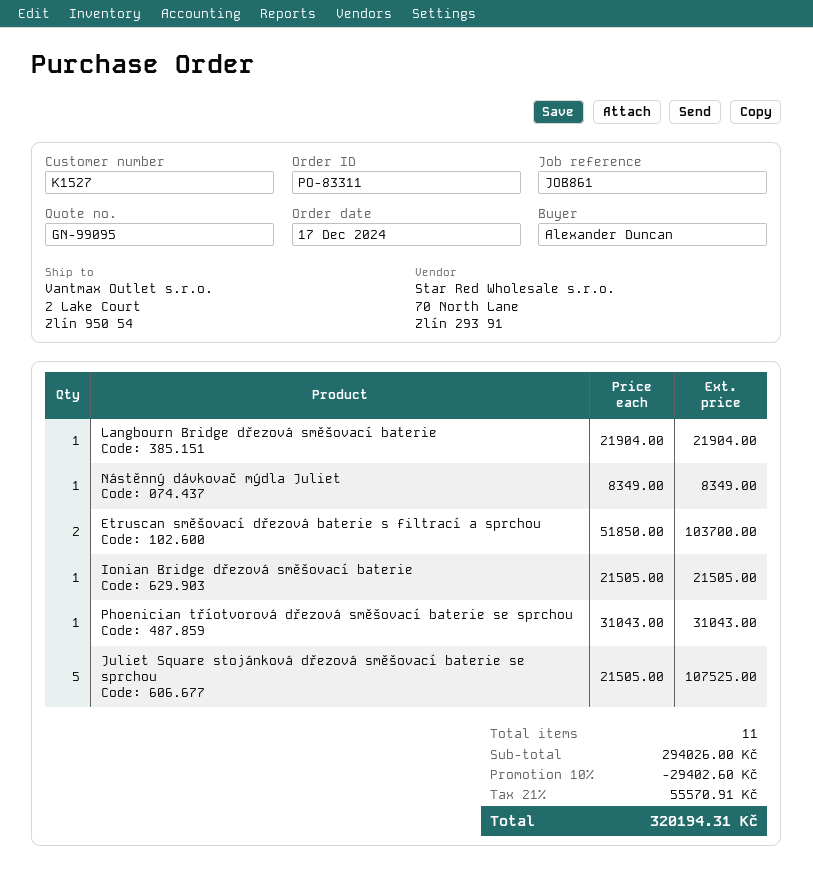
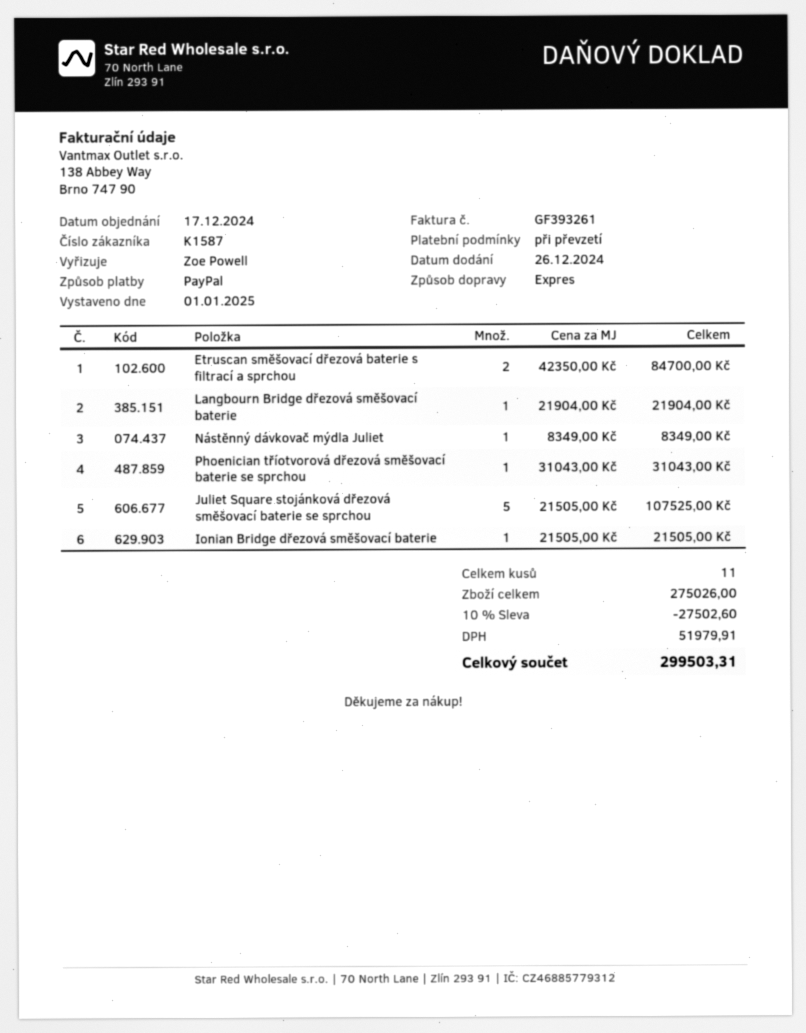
customer number: K1527 -> K1587
Etruscan směšovací dřezová baterie s filtrací a sprchou: 2 x 51850.00 = 103700.00 -> 2 x 42350.00 = 84700.00
subtotal: 294026.00 -> 275026.00
discount: 10% = 29402.60 -> 10% = 27502.60
tax: 55570.91 -> 51979.91
total: 320194.31 -> 299503.31

